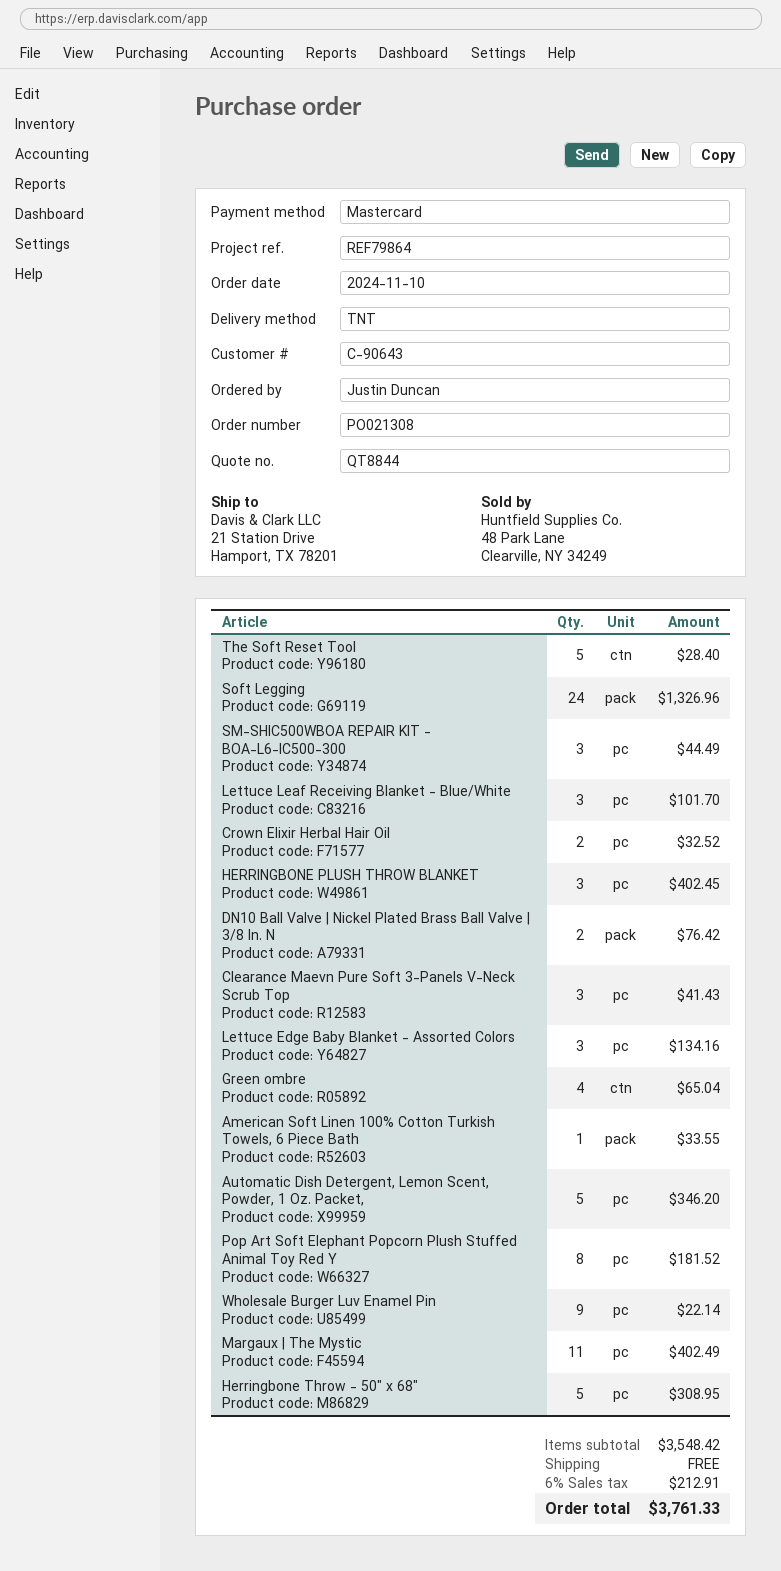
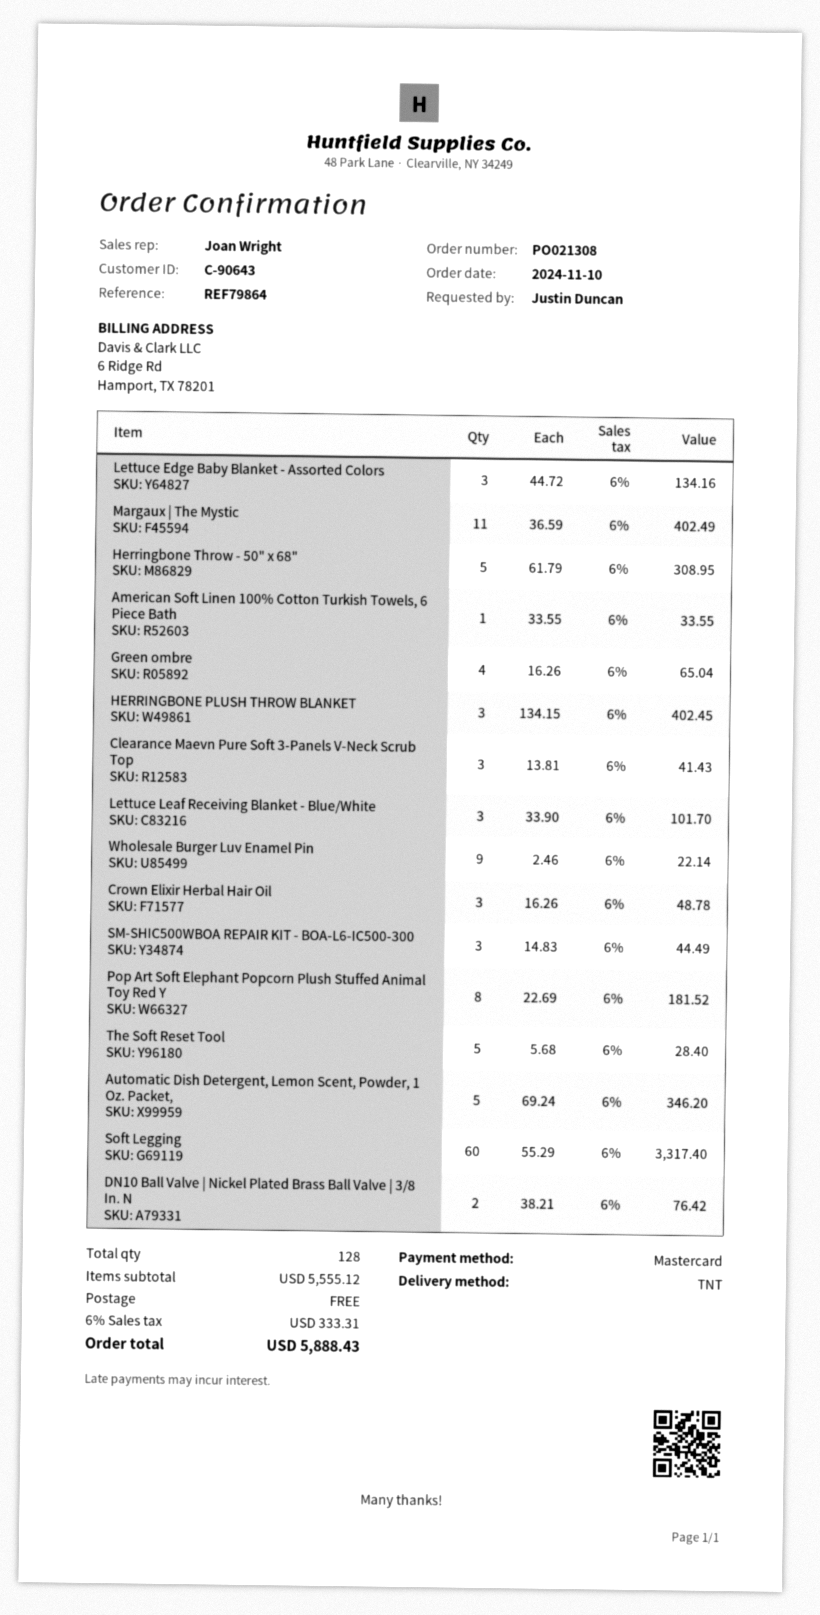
Soft Legging: 24 for 1326.96 -> 60 for 3317.40
Crown Elixir Herbal Hair Oil: 2 for 32.52 -> 3 for 48.78
subtotal: 3548.42 -> 5555.12
tax: 6% = 212.91 -> 6% = 333.31
total: 3761.33 -> 5888.43

